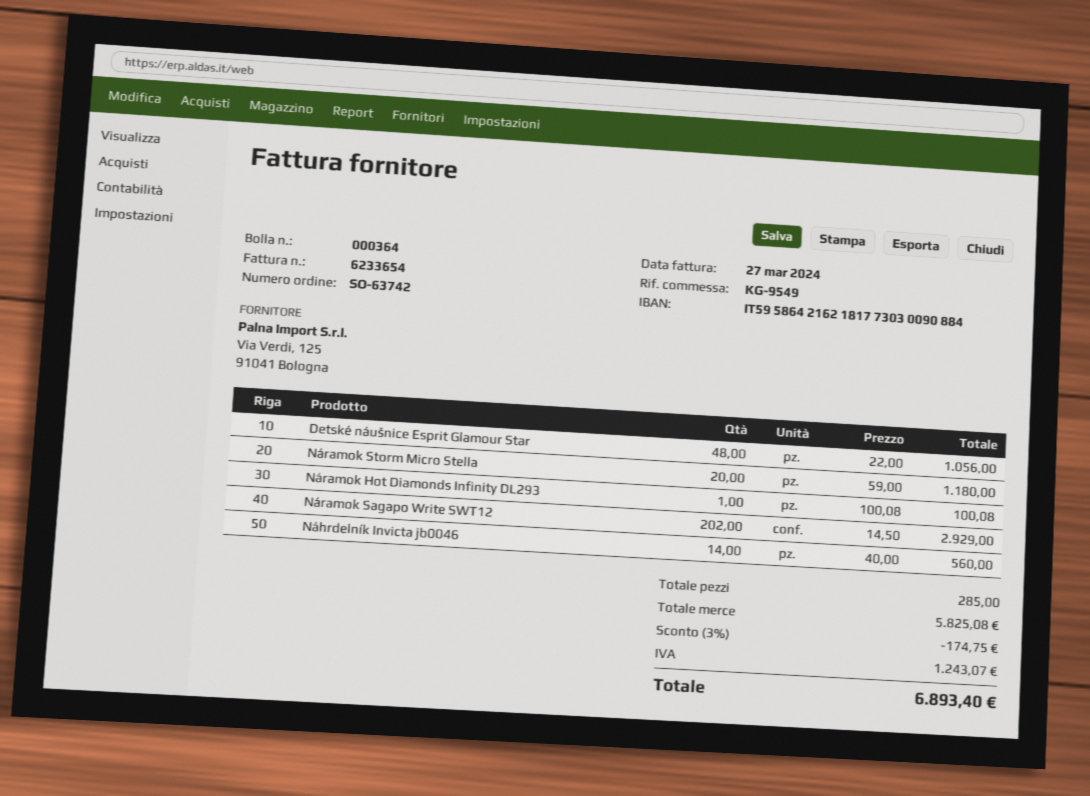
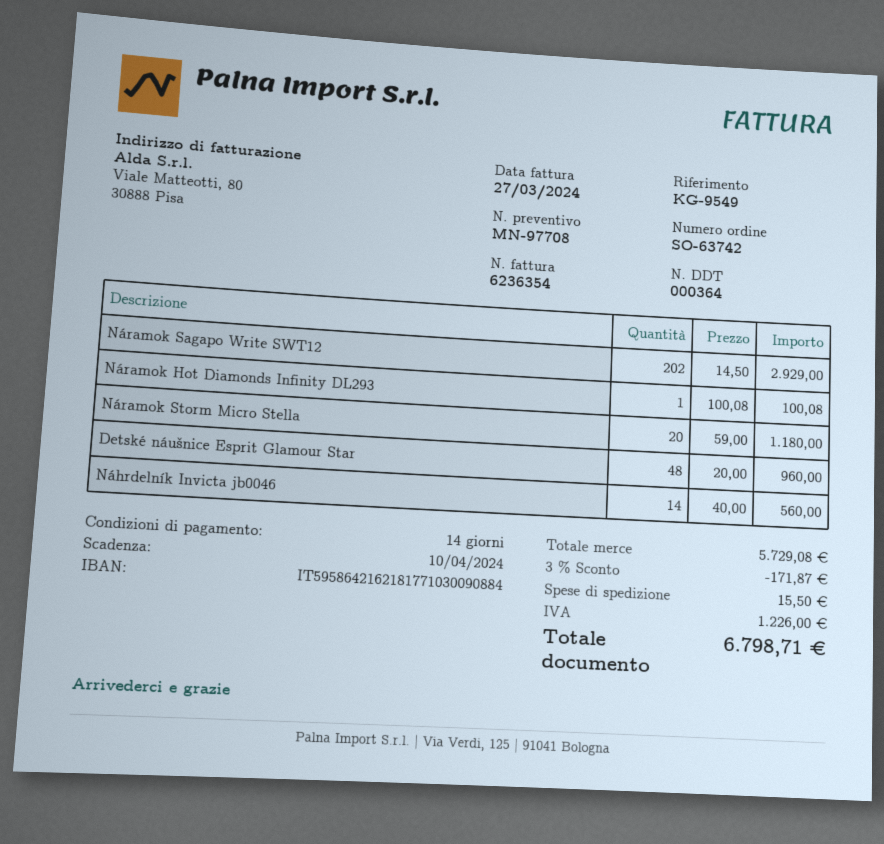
invoice number: 6233654 -> 6236354
bank account: IT5958642162181773030090884 -> IT5958642162181771030090884
Detské náušnice Esprit Glamour Star: 48 x 22.00 = 1056.00 -> 48 x 20.00 = 960.00
subtotal: 5825.08 -> 5729.08
discount: 3% = 174.75 -> 3% = 171.87
shipping: none -> 15.50
tax: 1243.07 -> 1226.00
total: 6893.40 -> 6798.71

